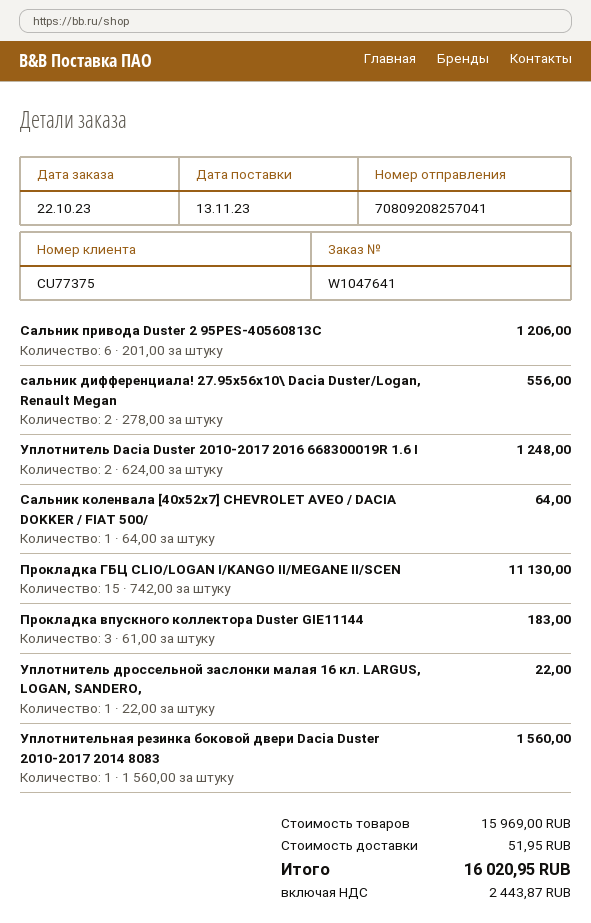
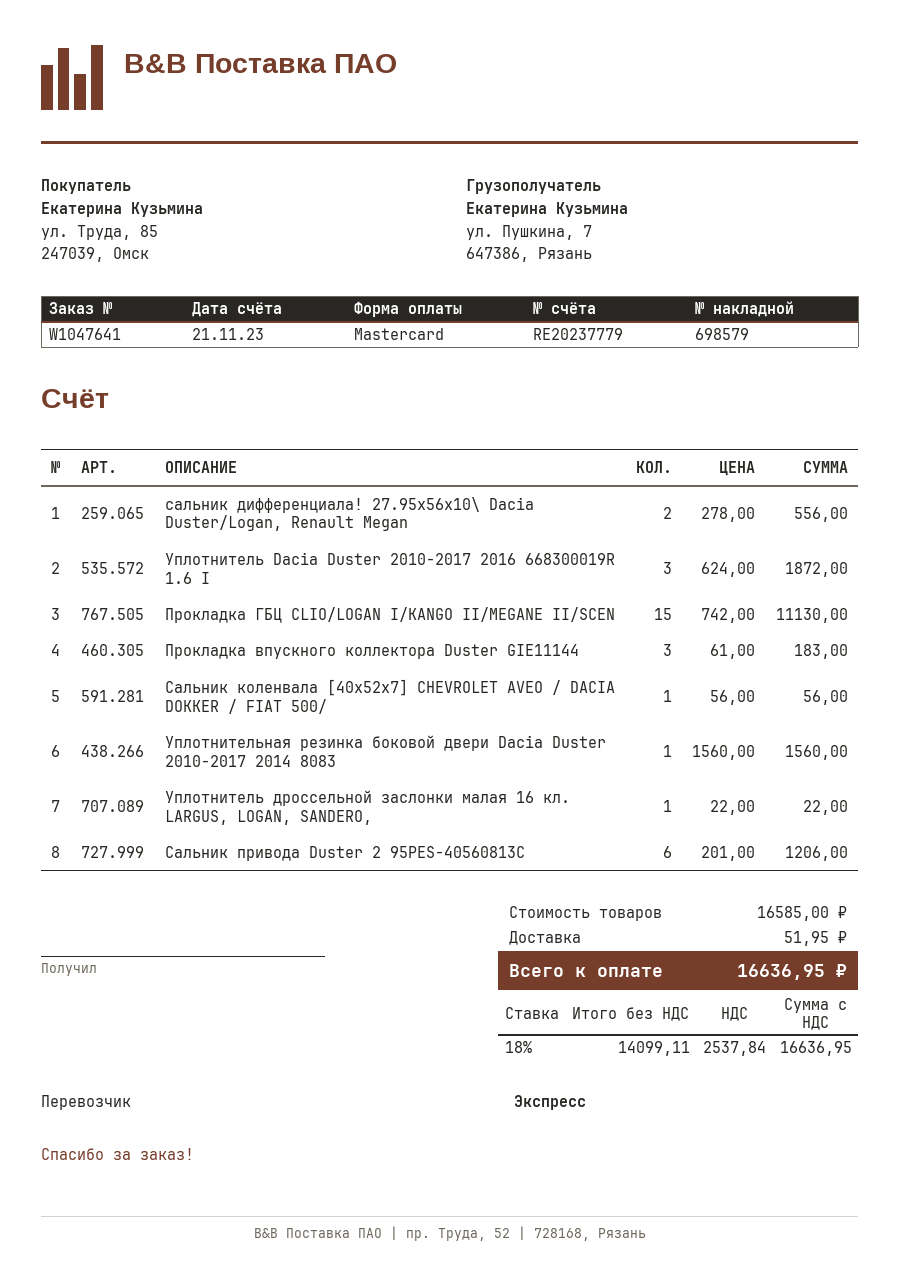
Уплотнитель Dacia Duster 2010-2017 2016 668300019R 1.6 I: 2 x 624.00 = 1248.00 -> 3 x 624.00 = 1872.00
Сальник коленвала [40x52x7] CHEVROLET AVEO / DACIA DOKKER / FIAT 500/: 1 x 64.00 = 64.00 -> 1 x 56.00 = 56.00
subtotal: 15969.00 -> 16585.00
tax: 2443.87 -> 2537.84
total: 16020.95 -> 16636.95

